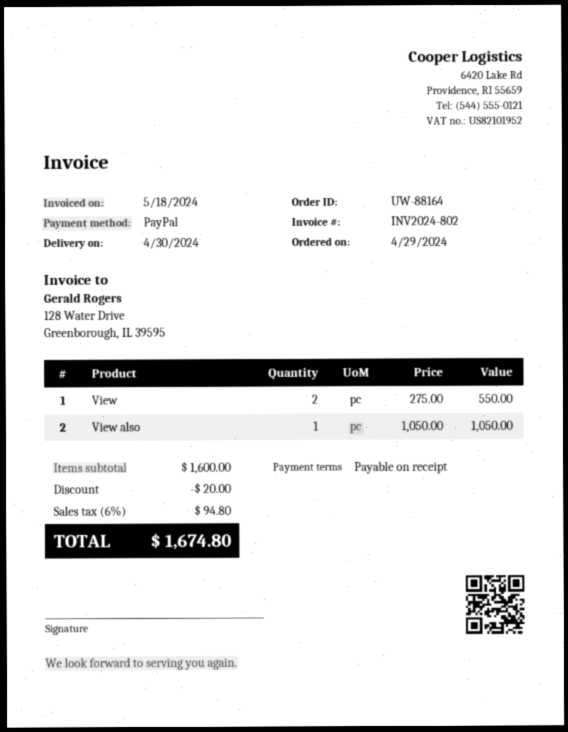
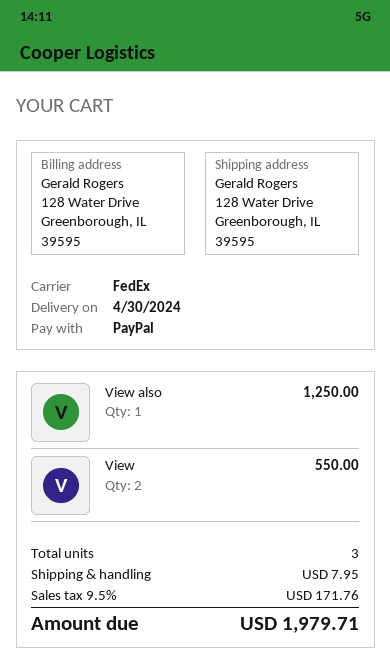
View also: 1 for 1050.00 -> 1 for 1250.00
discount: 20.00 -> none
shipping: none -> 7.95
tax: 6% = 94.80 -> 9.5% = 171.76
total: 1674.80 -> 1979.71

